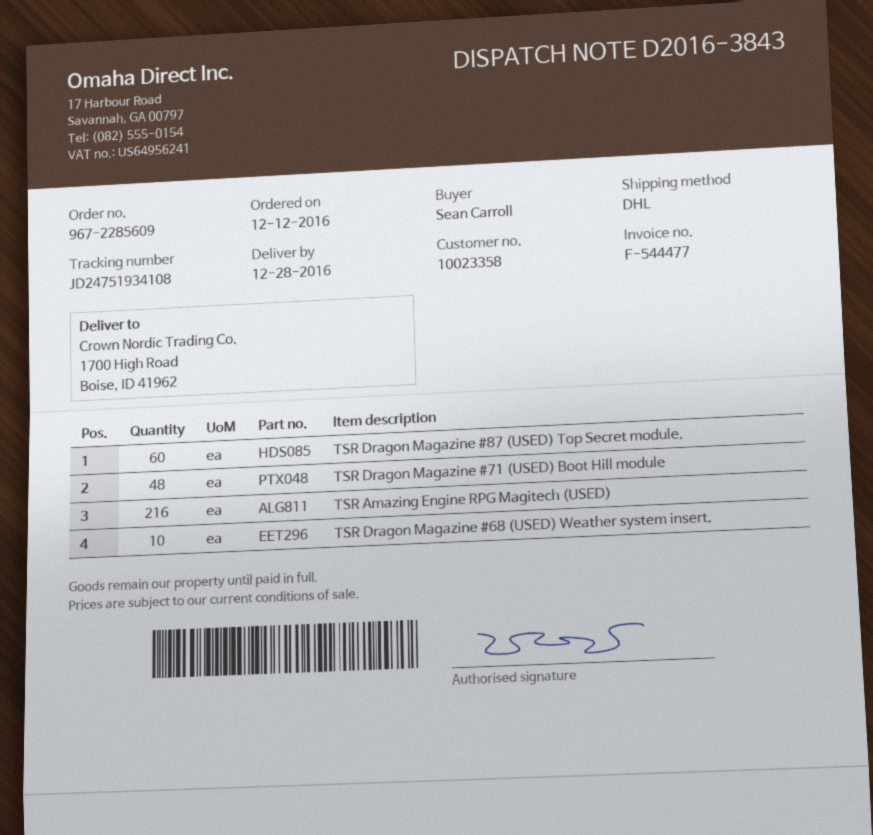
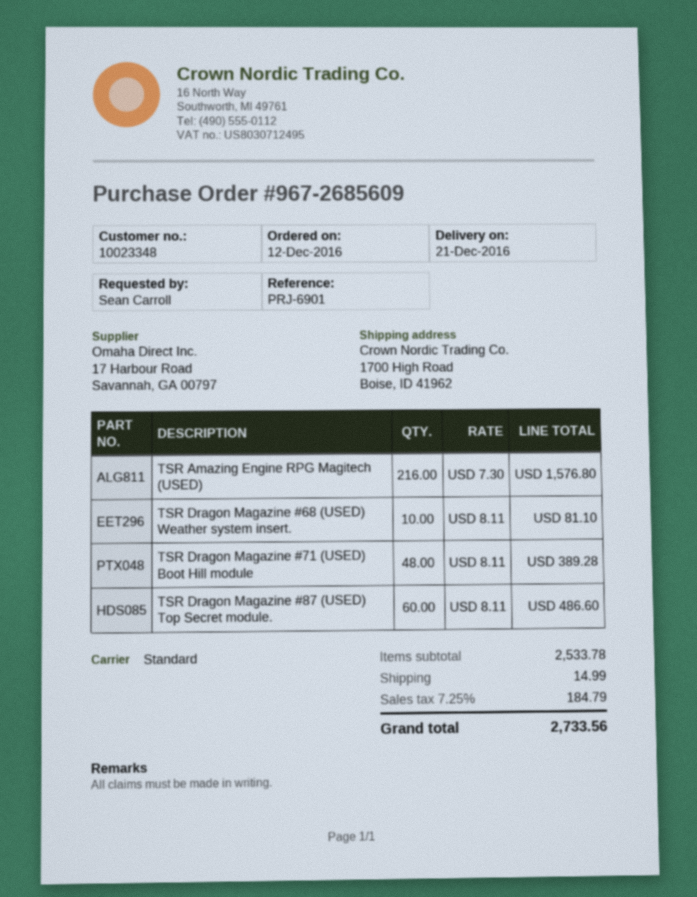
order number: 967-2285609 -> 967-2685609
delivery date: 2016-12-28 -> 2016-12-21
customer number: 10023358 -> 10023348
shipping method: DHL -> standard

